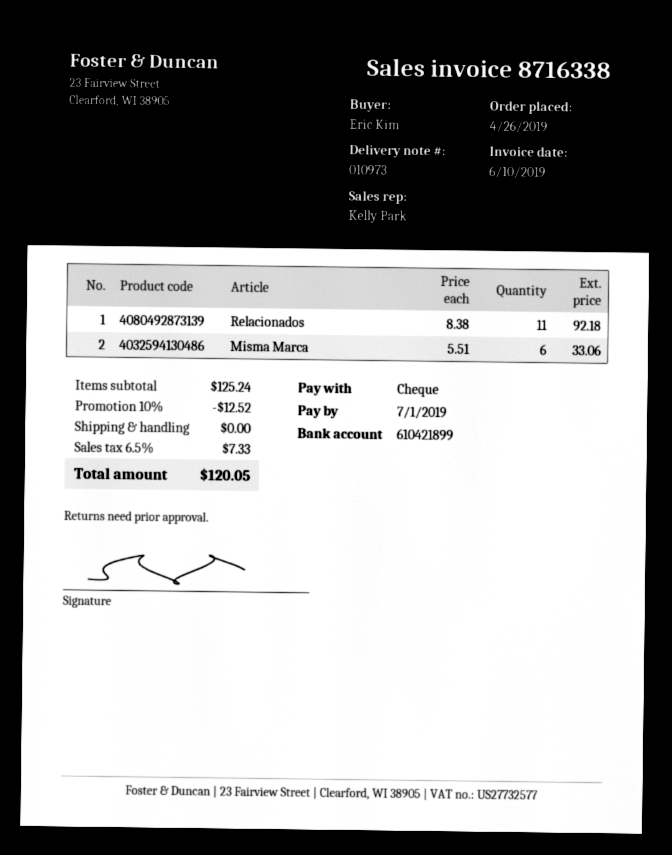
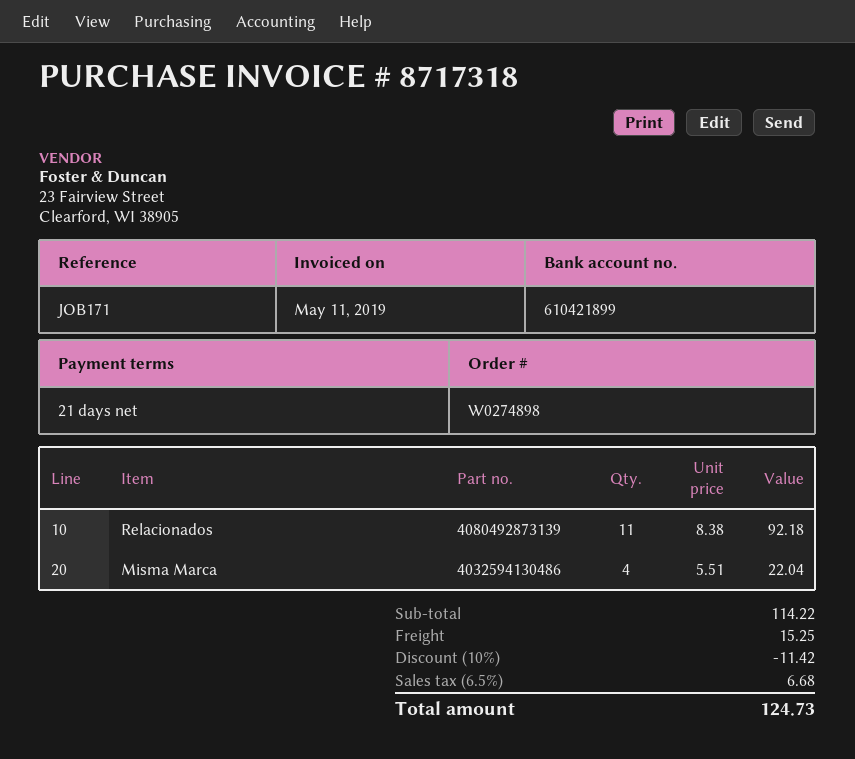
invoice number: 8716338 -> 8717318
invoice date: 2019-06-10 -> 2019-05-11
Misma Marca: 6 x 5.51 = 33.06 -> 4 x 5.51 = 22.04
subtotal: 125.24 -> 114.22
discount: 10% = 12.52 -> 10% = 11.42
shipping: 0.00 -> 15.25
tax: 6.5% = 7.33 -> 6.5% = 6.68
total: 120.05 -> 124.73

